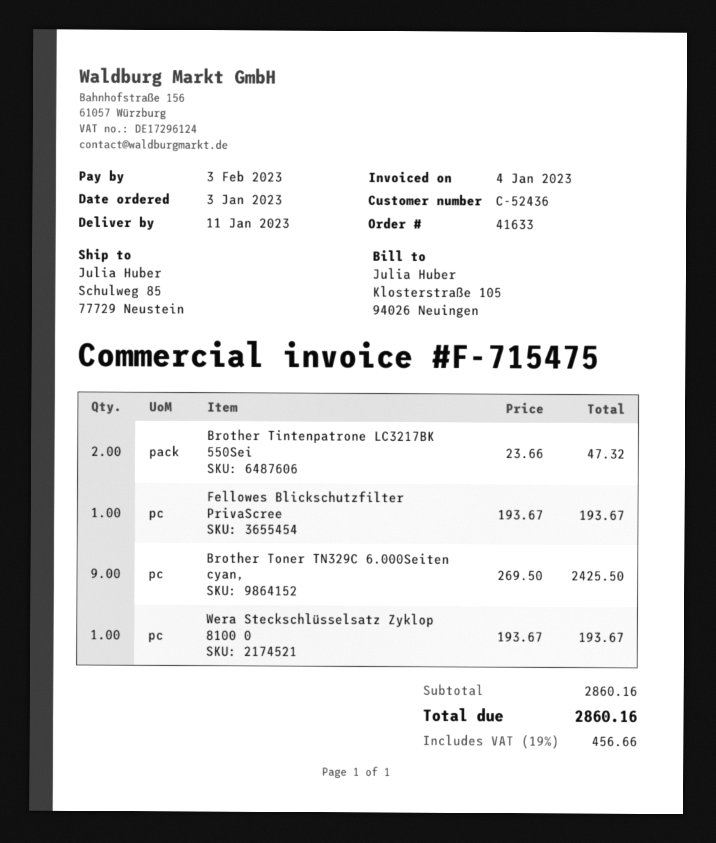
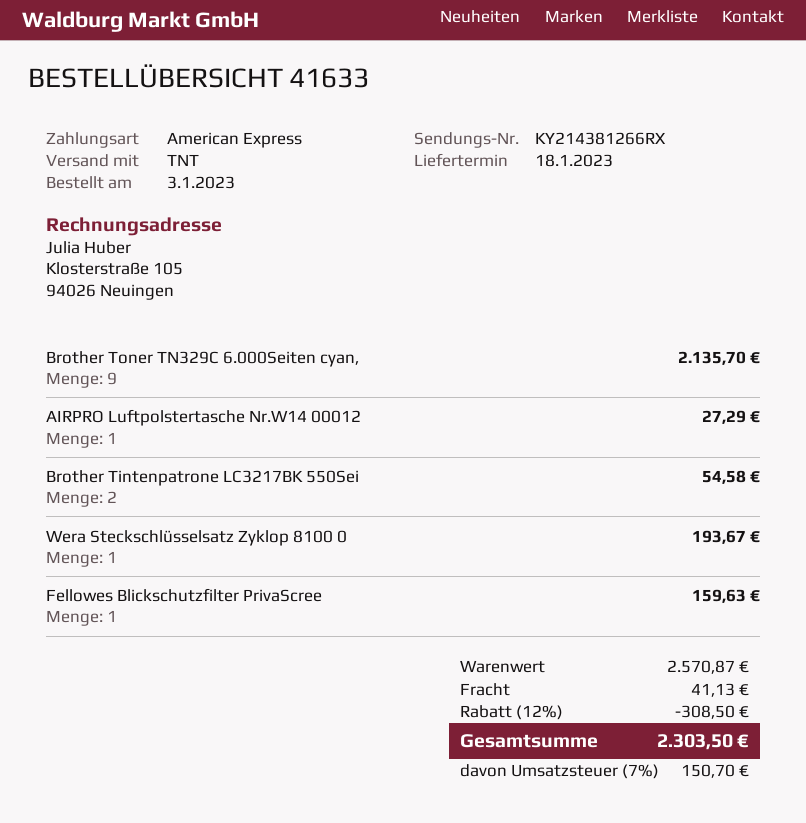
delivery date: 2023-01-11 -> 2023-01-18
Brother Tintenpatrone LC3217BK 550Sei: 2 for 47.32 -> 2 for 54.58
Fellowes Blickschutzfilter PrivaScree: 1 for 193.67 -> 1 for 159.63
Brother Toner TN329C 6.000Seiten cyan,: 9 for 2425.50 -> 9 for 2135.70
AIRPRO Luftpolstertasche Nr.W14 00012: none -> 1 for 27.29
subtotal: 2860.16 -> 2570.87
discount: none -> 12% = 308.50
shipping: none -> 41.13
tax: 19% = 456.66 -> 7% = 150.70
total: 2860.16 -> 2303.50

